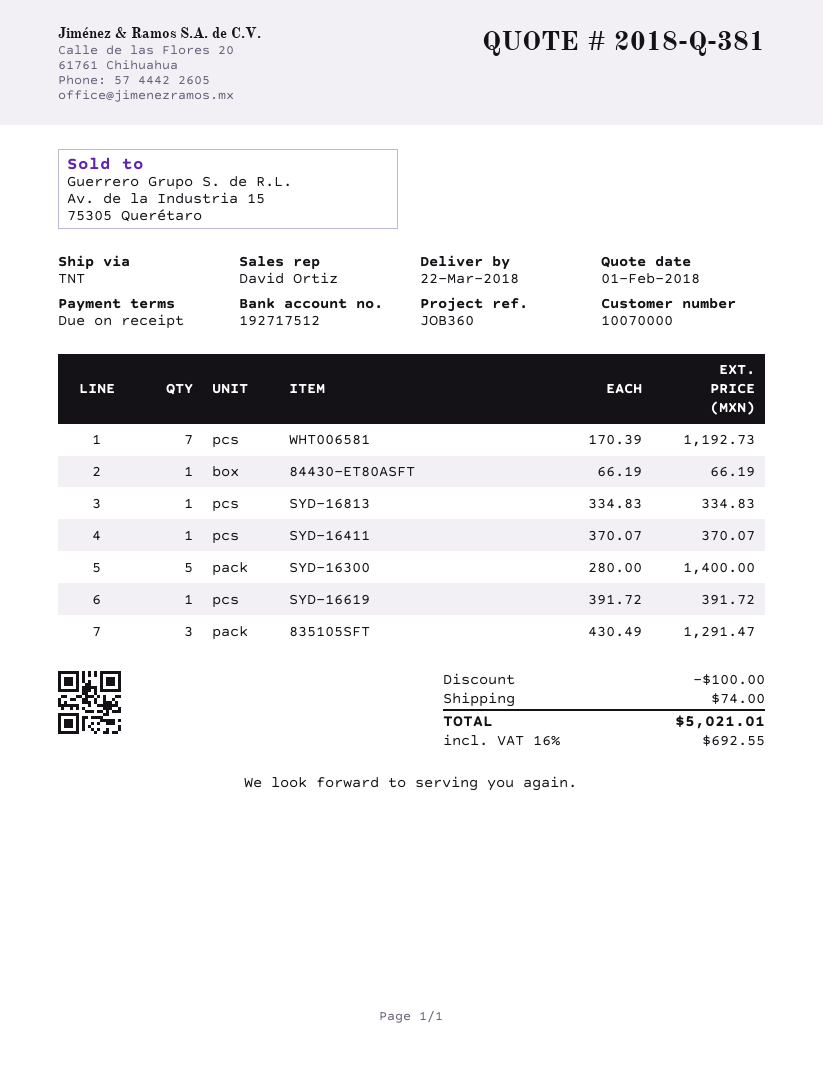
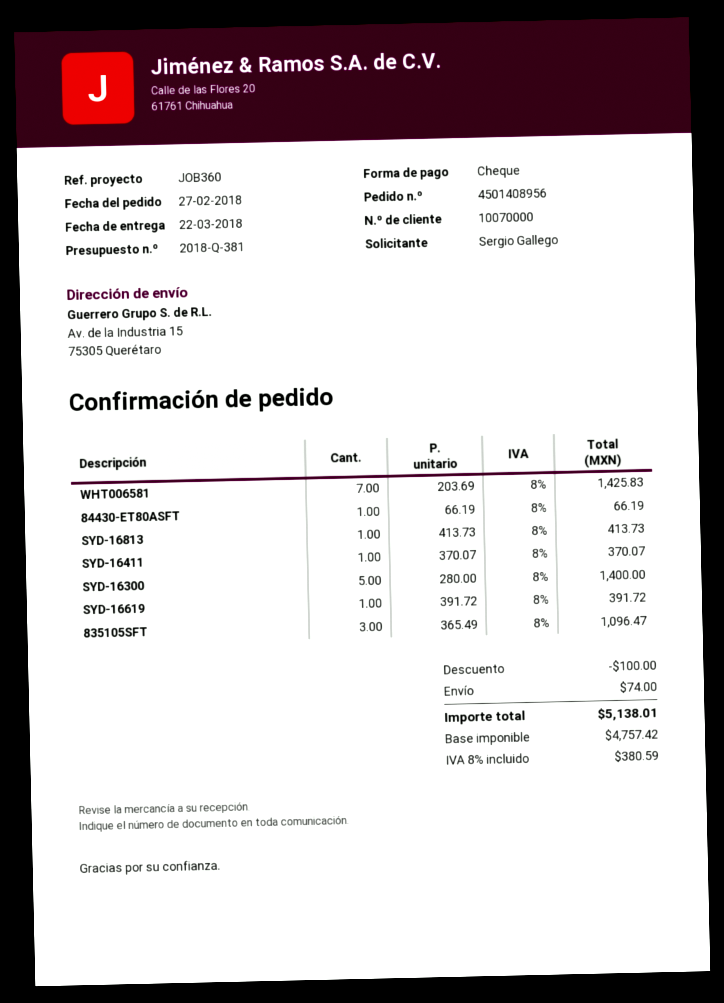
WHT006581: 7 x 170.39 = 1192.73 -> 7 x 203.69 = 1425.83
SYD-16813: 1 x 334.83 = 334.83 -> 1 x 413.73 = 413.73
835105SFT: 3 x 430.49 = 1291.47 -> 3 x 365.49 = 1096.47
tax: 16% = 692.55 -> 8% = 380.59
total: 5021.01 -> 5138.01

